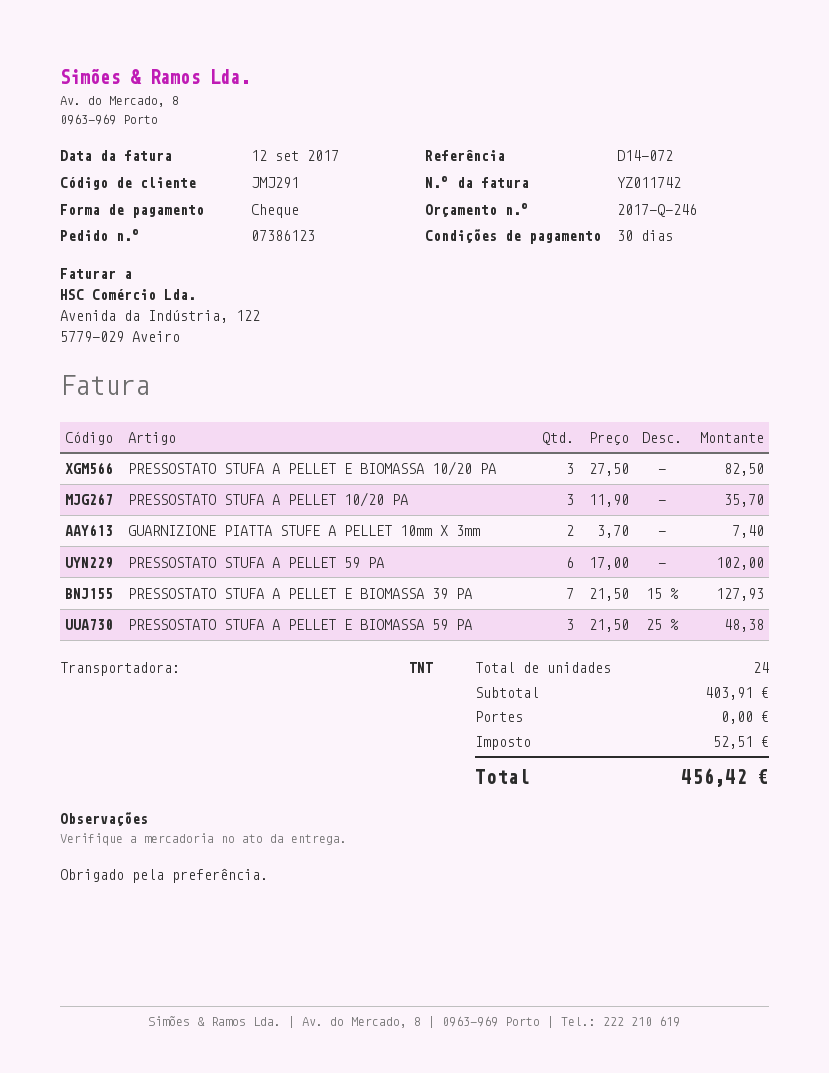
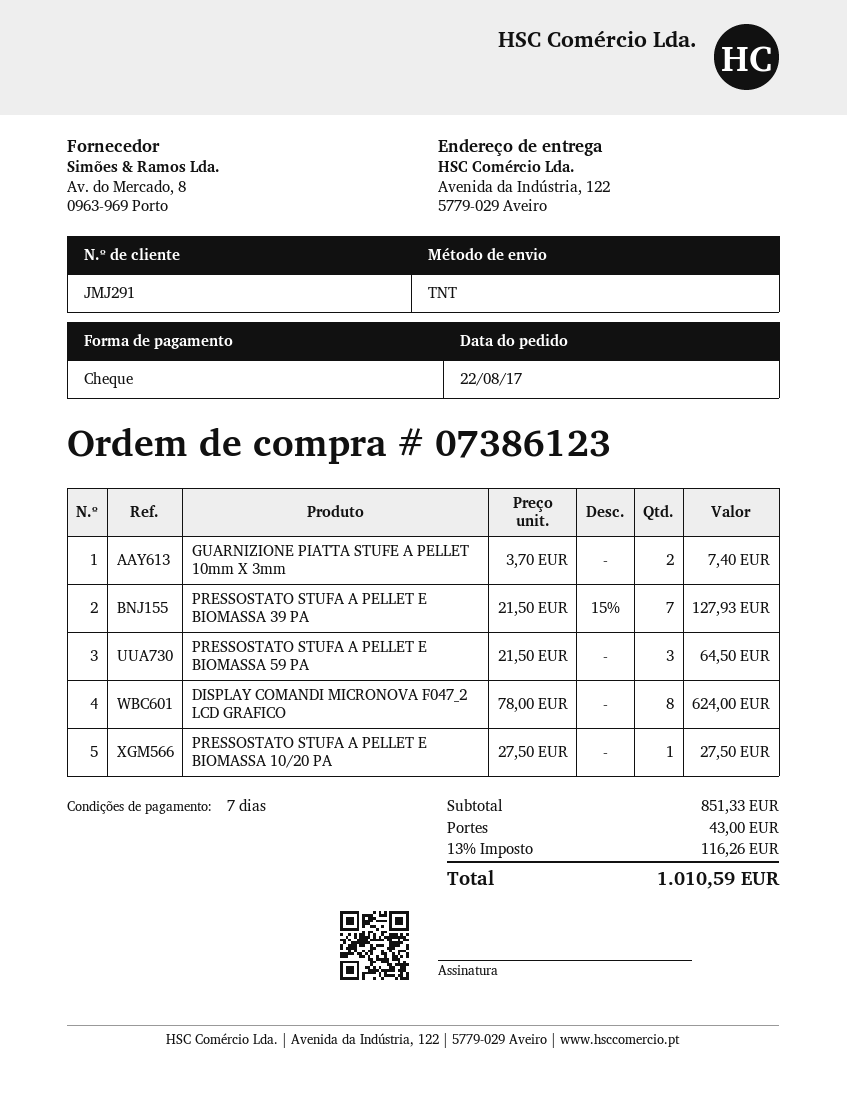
payment terms: 30 days -> 7 days
PRESSOSTATO STUFA A PELLET E BIOMASSA 10/20 PA: 3 x 27.50 = 82.50 -> 1 x 27.50 = 27.50
PRESSOSTATO STUFA A PELLET 10/20 PA: 3 x 11.90 = 35.70 -> none
PRESSOSTATO STUFA A PELLET 59 PA: 6 x 17.00 = 102.00 -> none
PRESSOSTATO STUFA A PELLET E BIOMASSA 59 PA: 3 x 21.50 - 25% = 48.38 -> 3 x 21.50 = 64.50
DISPLAY COMANDI MICRONOVA F047_2 LCD GRAFICO: none -> 8 x 78.00 = 624.00
subtotal: 403.91 -> 851.33
shipping: 0.00 -> 43.00
tax: 52.51 -> 116.26
total: 456.42 -> 1010.59

